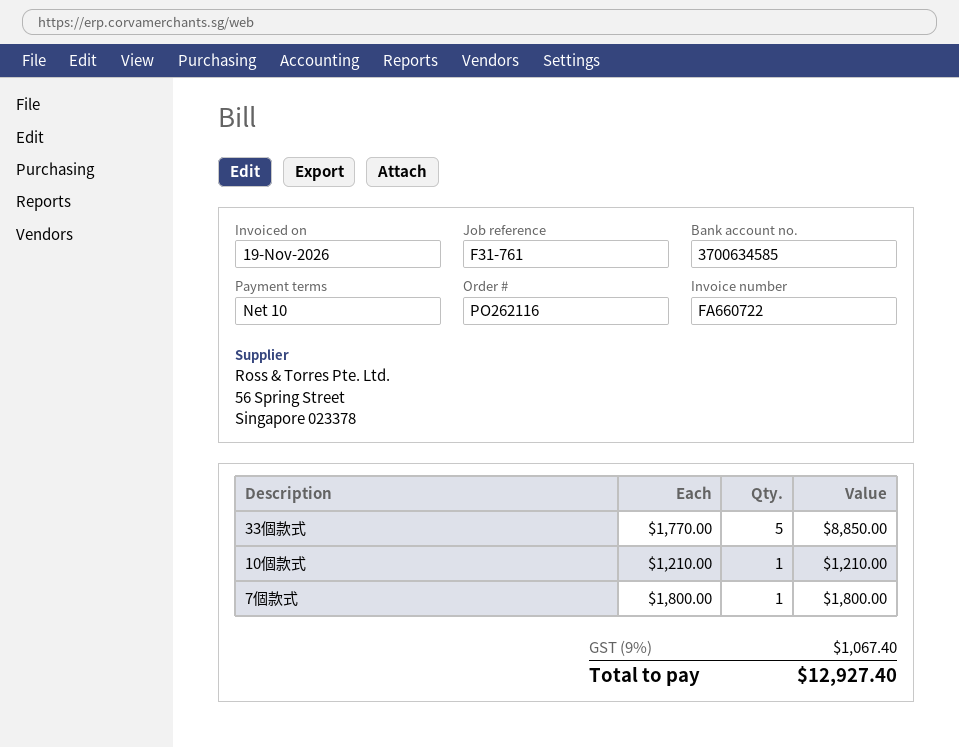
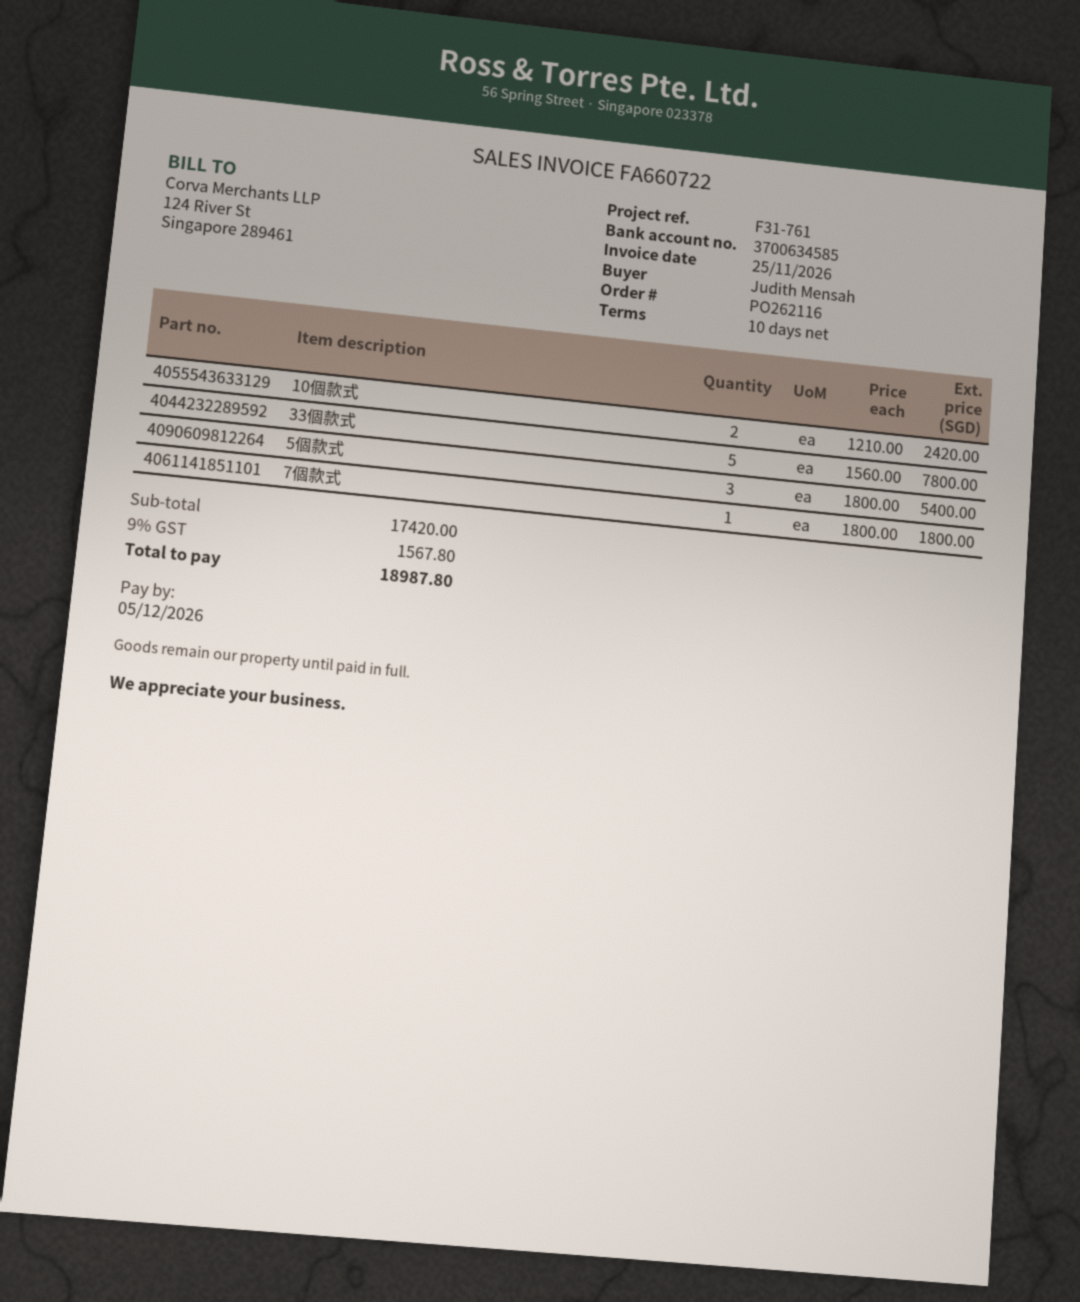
invoice date: 2026-11-19 -> 2026-11-25
33個款式: 5 x 1770.00 = 8850.00 -> 5 x 1560.00 = 7800.00
10個款式: 1 x 1210.00 = 1210.00 -> 2 x 1210.00 = 2420.00
5個款式: none -> 3 x 1800.00 = 5400.00
tax: 9% = 1067.40 -> 9% = 1567.80
total: 12927.40 -> 18987.80

